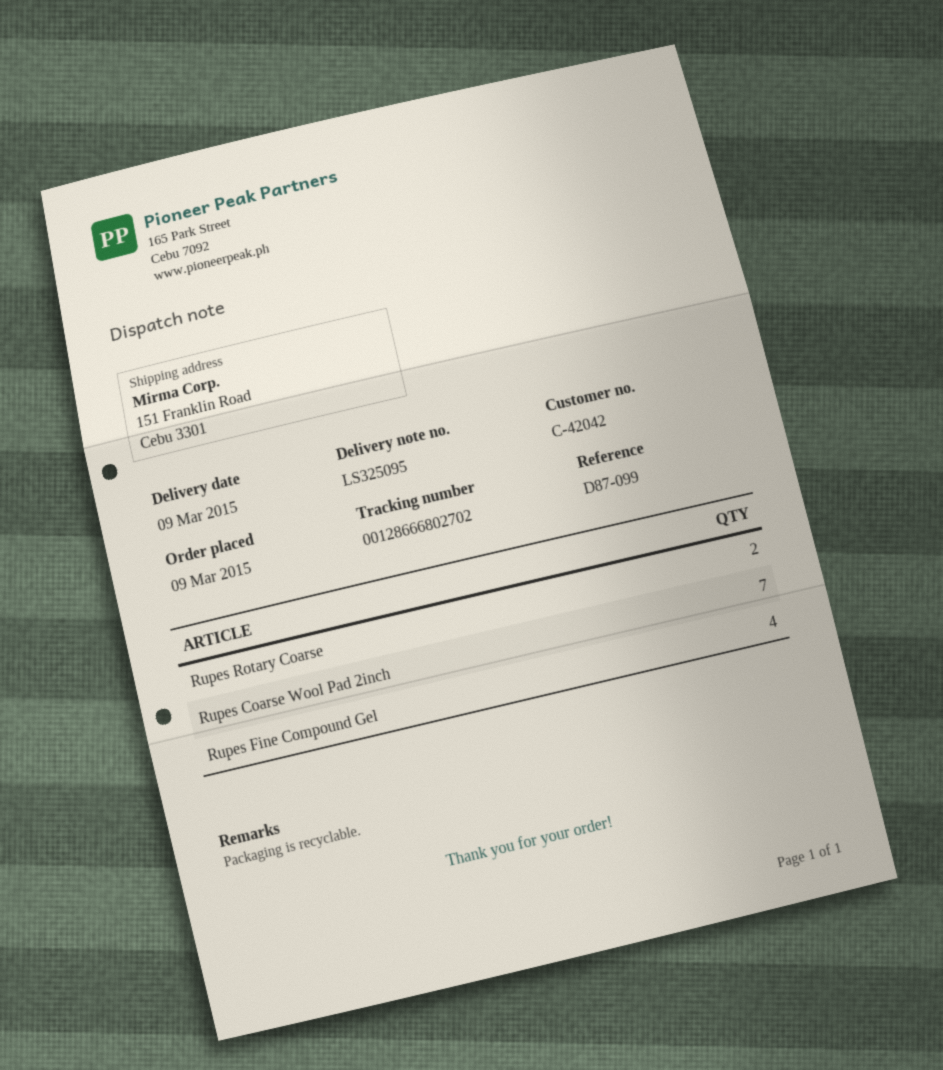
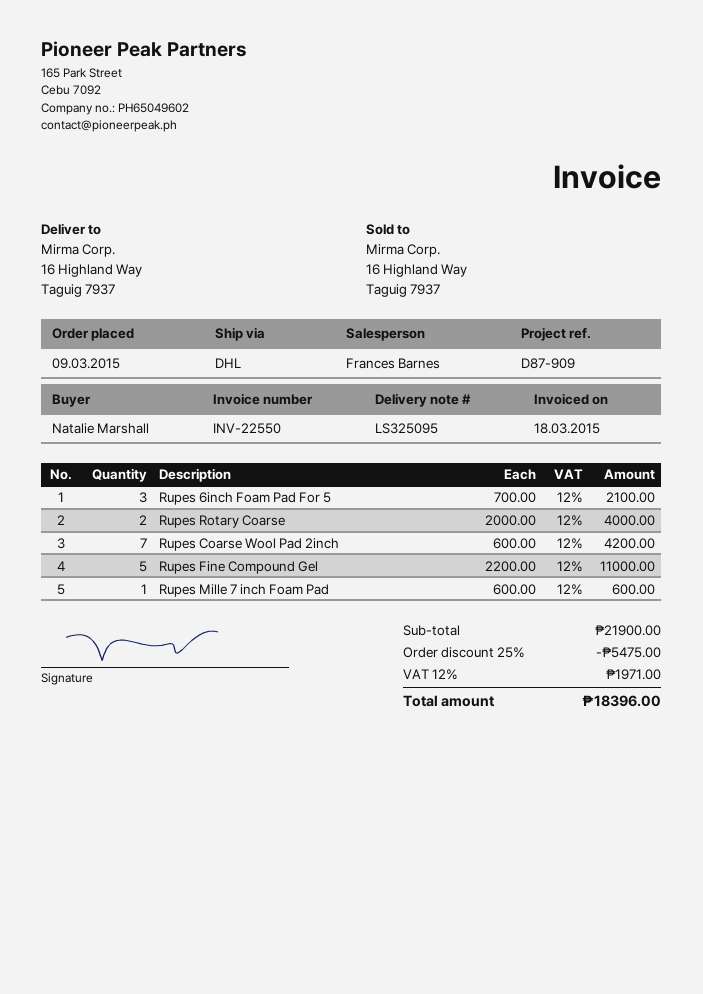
reference: D87-099 -> D87-909
ship to: 151 Franklin Road, Cebu 3301 -> 16 Highland Way, Taguig 7937
Rupes Fine Compound Gel: 4 -> 5
Rupes 6inch Foam Pad For 5: none -> 3
Rupes Mille 7 inch Foam Pad: none -> 1

